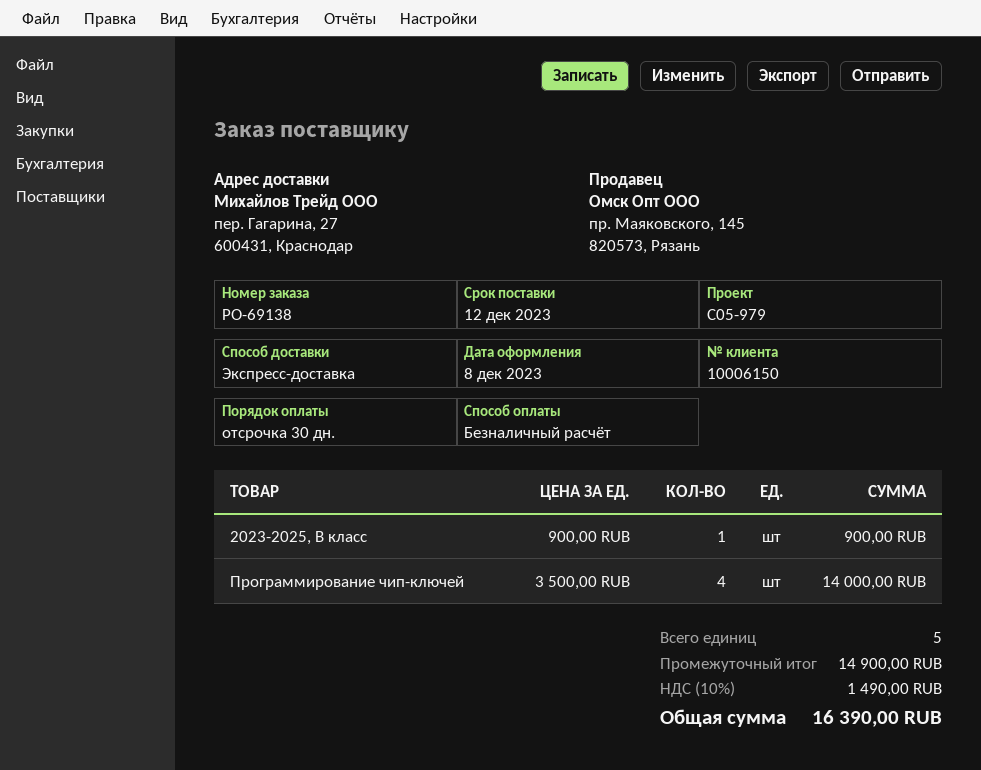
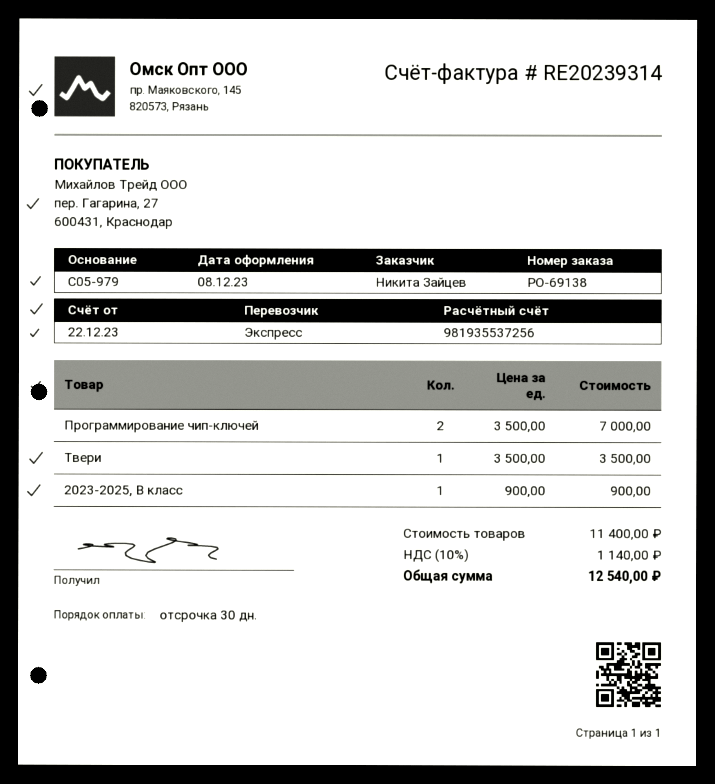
Программирование чип-ключей: 4 x 3500.00 = 14000.00 -> 2 x 3500.00 = 7000.00
Твери: none -> 1 x 3500.00 = 3500.00
subtotal: 14900.00 -> 11400.00
tax: 10% = 1490.00 -> 10% = 1140.00
total: 16390.00 -> 12540.00

